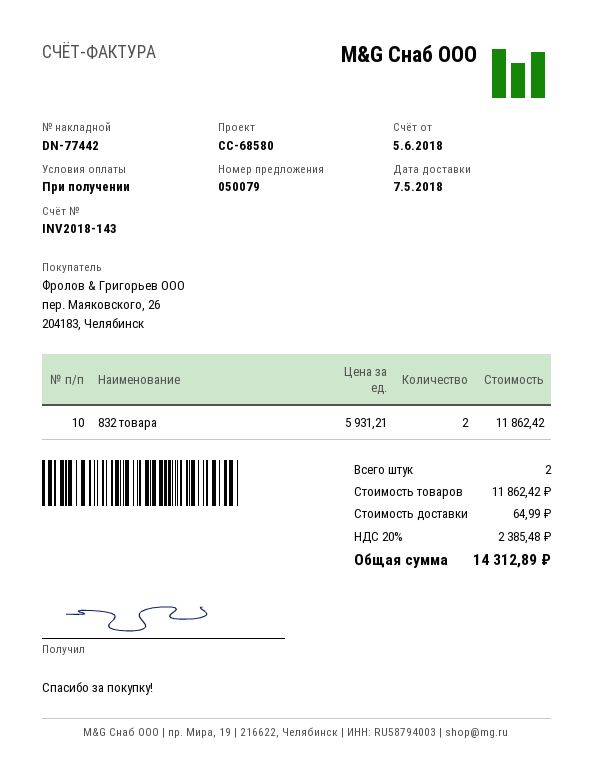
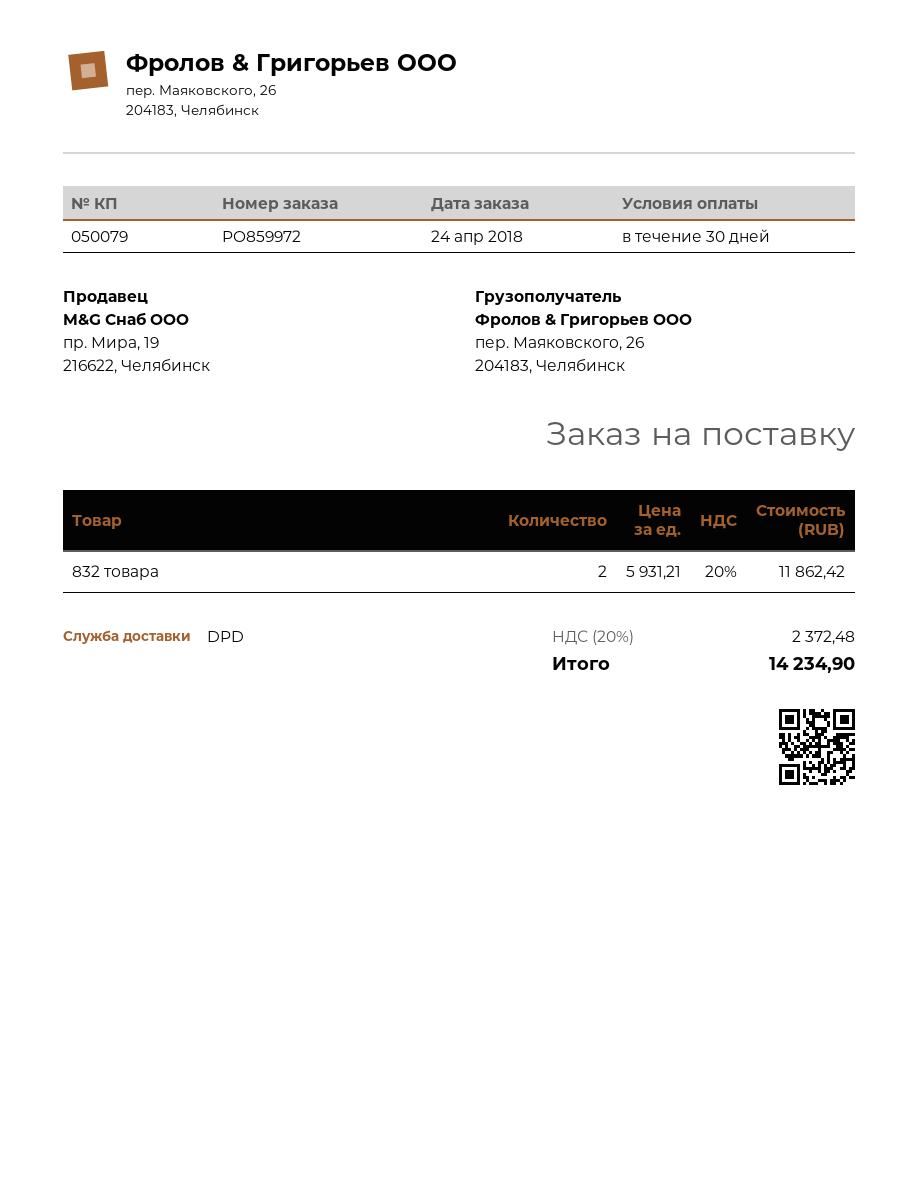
payment terms: on receipt -> 30 days
shipping: 64.99 -> none
tax: 20% = 2385.48 -> 20% = 2372.48
total: 14312.89 -> 14234.90

